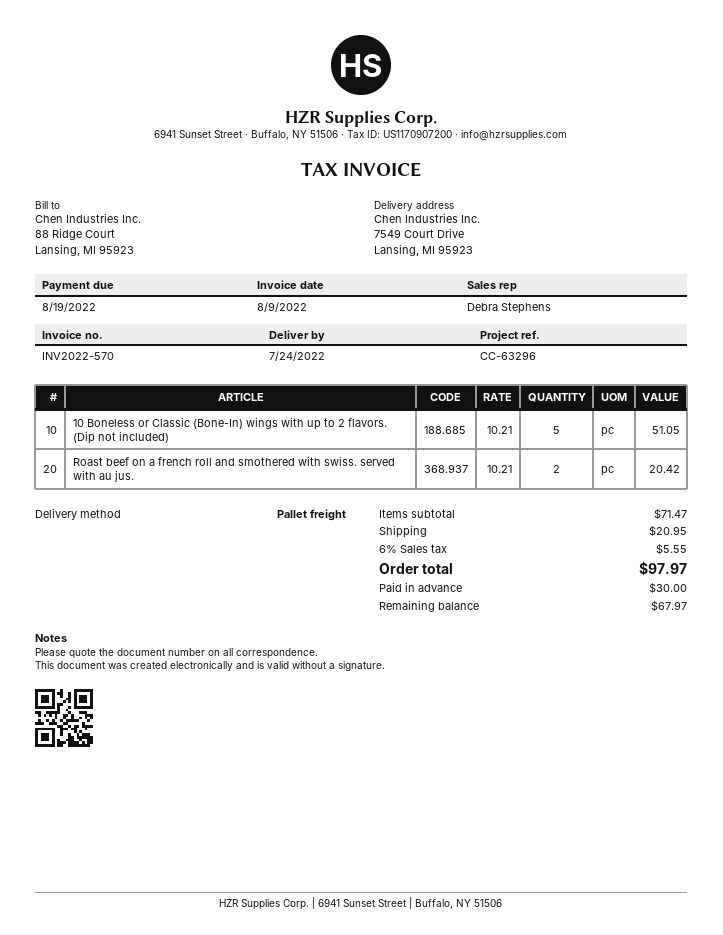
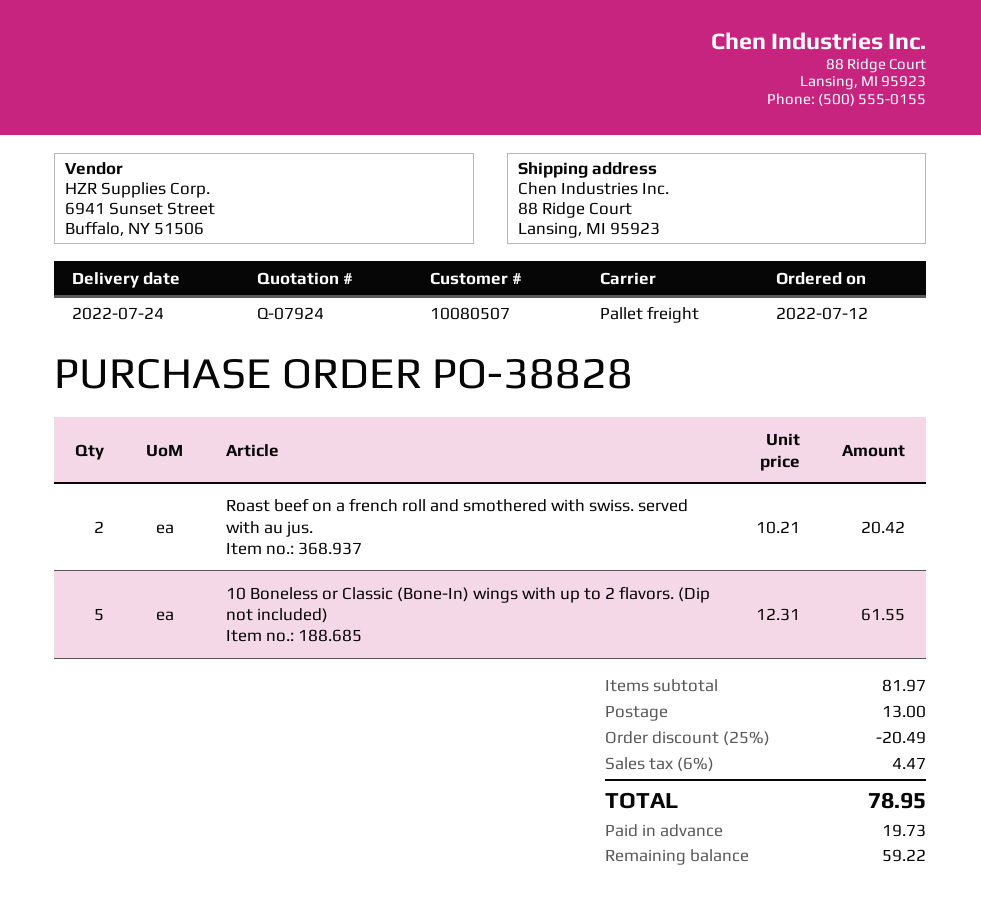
ship to: 7549 Court Drive, Lansing, MI 95923 -> 88 Ridge Court, Lansing, MI 95923
10 Boneless or Classic (Bone-In) wings with up to 2 flavors. (Dip not included): 5 x 10.21 = 51.05 -> 5 x 12.31 = 61.55
subtotal: 71.47 -> 81.97
discount: none -> 25% = 20.49
shipping: 20.95 -> 13.00
tax: 6% = 5.55 -> 6% = 4.47
total: 97.97 -> 78.95
deposit: 30.00 -> 19.73
balance: 67.97 -> 59.22

